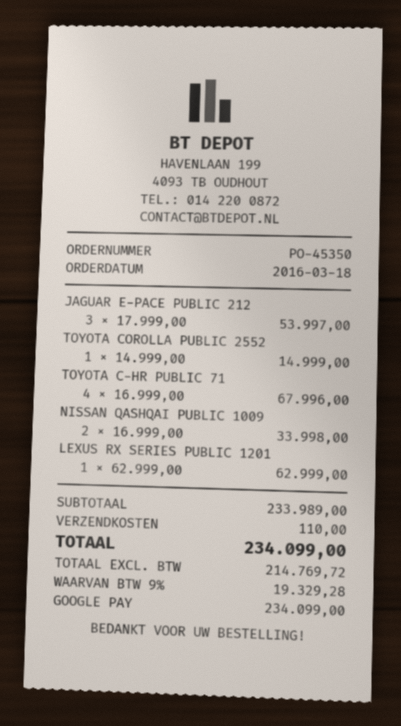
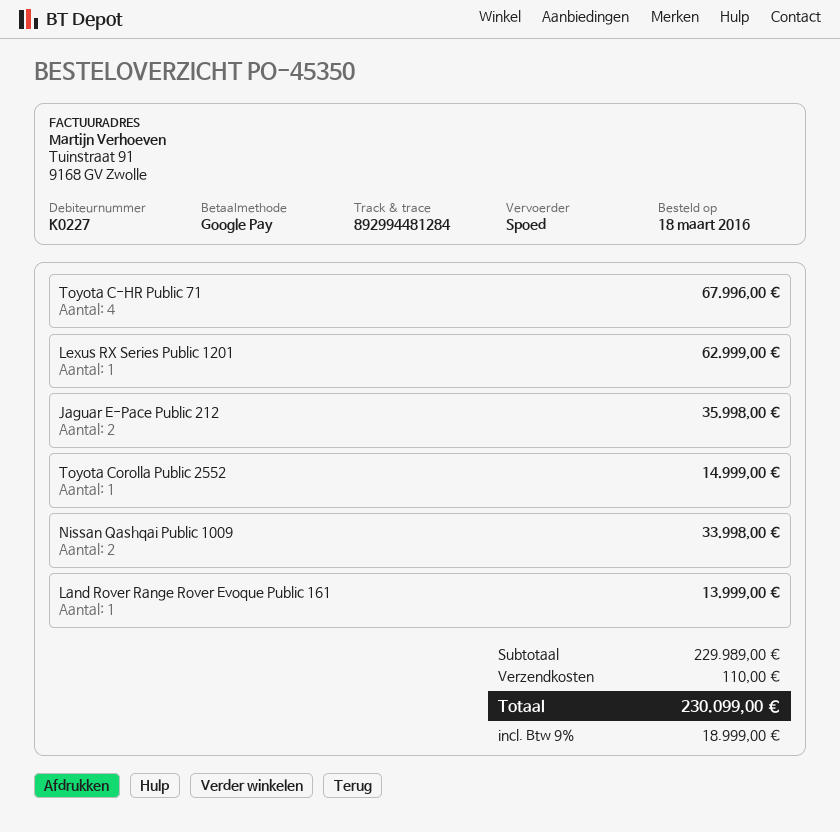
JAGUAR E-PACE PUBLIC 212: 3 for 53997.00 -> 2 for 35998.00
Land Rover Range Rover Evoque Public 161: none -> 1 for 13999.00
subtotal: 233989.00 -> 229989.00
tax: 9% = 19329.28 -> 9% = 18999.00
total: 234099.00 -> 230099.00

